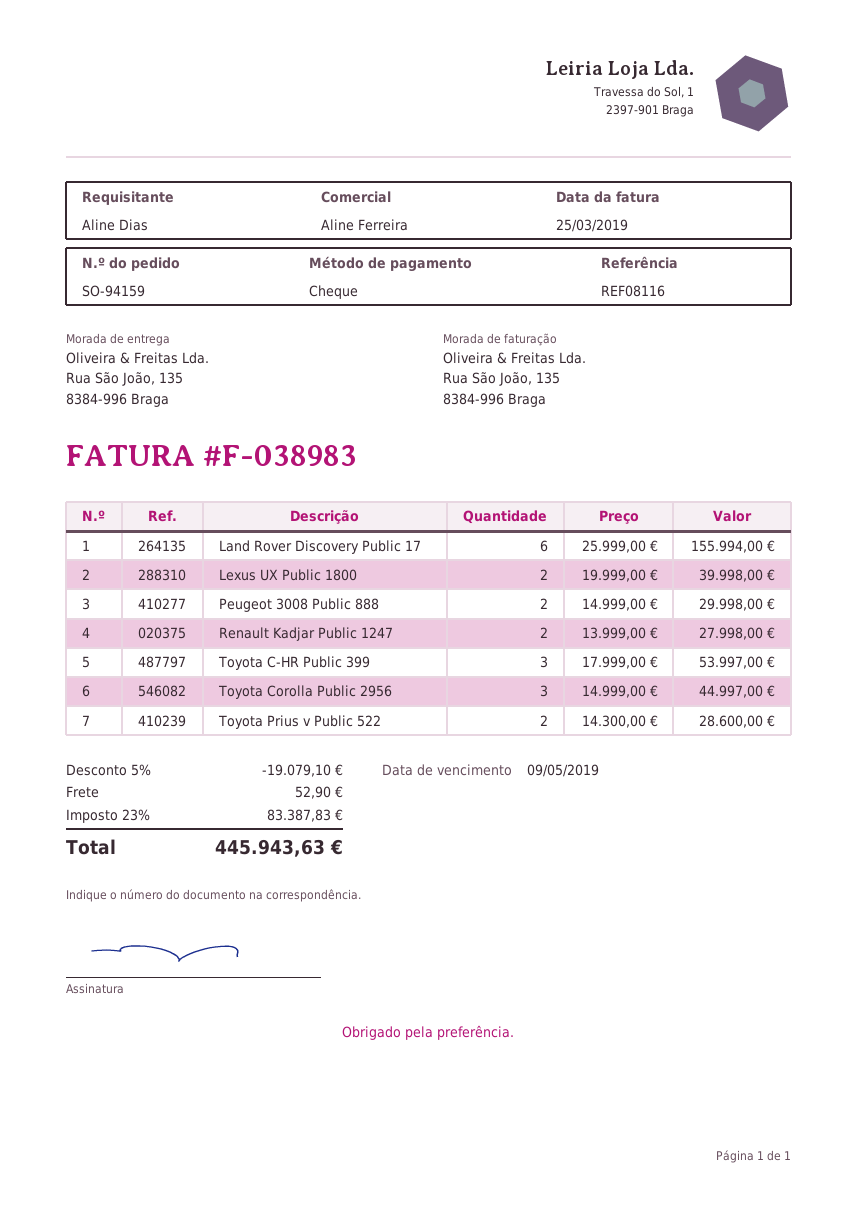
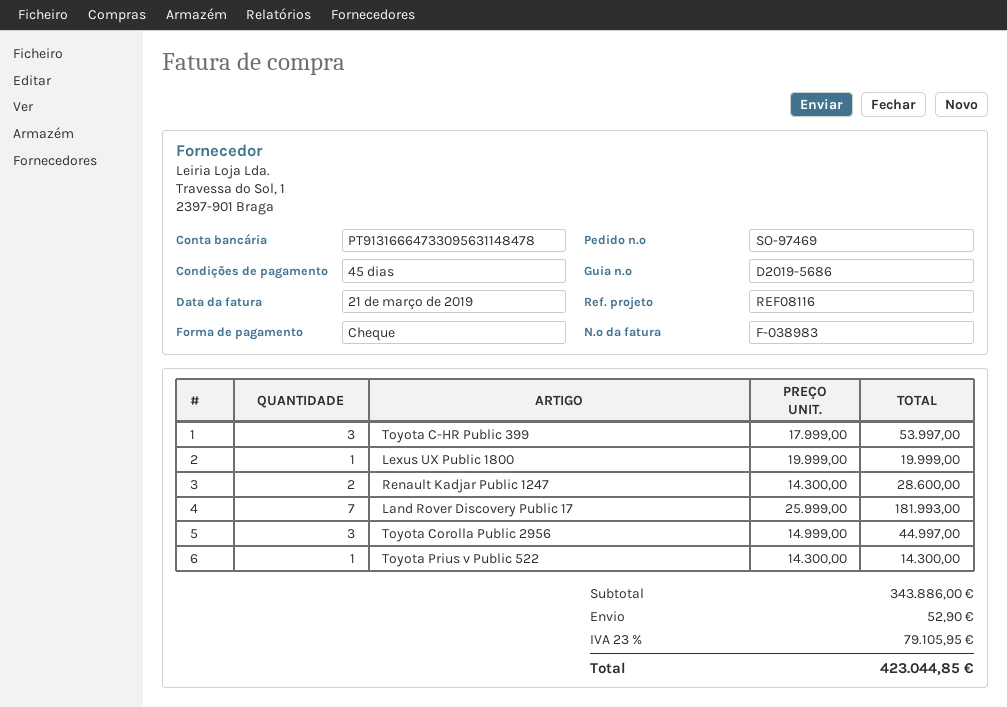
order number: SO-94159 -> SO-97469
invoice date: 2019-03-25 -> 2019-03-21
Land Rover Discovery Public 17: 6 x 25999.00 = 155994.00 -> 7 x 25999.00 = 181993.00
Lexus UX Public 1800: 2 x 19999.00 = 39998.00 -> 1 x 19999.00 = 19999.00
Peugeot 3008 Public 888: 2 x 14999.00 = 29998.00 -> none
Renault Kadjar Public 1247: 2 x 13999.00 = 27998.00 -> 2 x 14300.00 = 28600.00
Toyota Prius v Public 522: 2 x 14300.00 = 28600.00 -> 1 x 14300.00 = 14300.00
discount: 5% = 19079.10 -> none
tax: 23% = 83387.83 -> 23% = 79105.95
total: 445943.63 -> 423044.85

